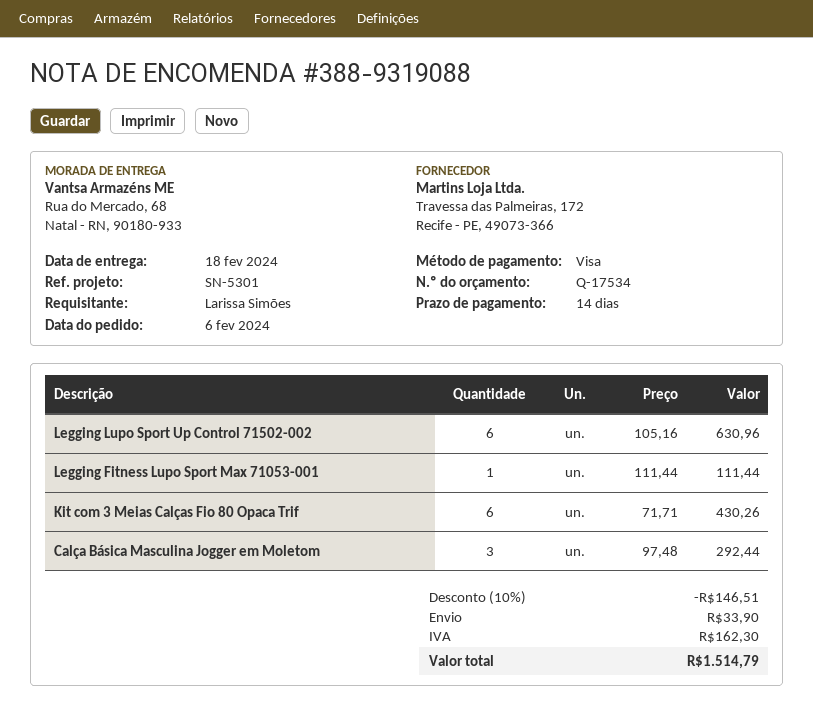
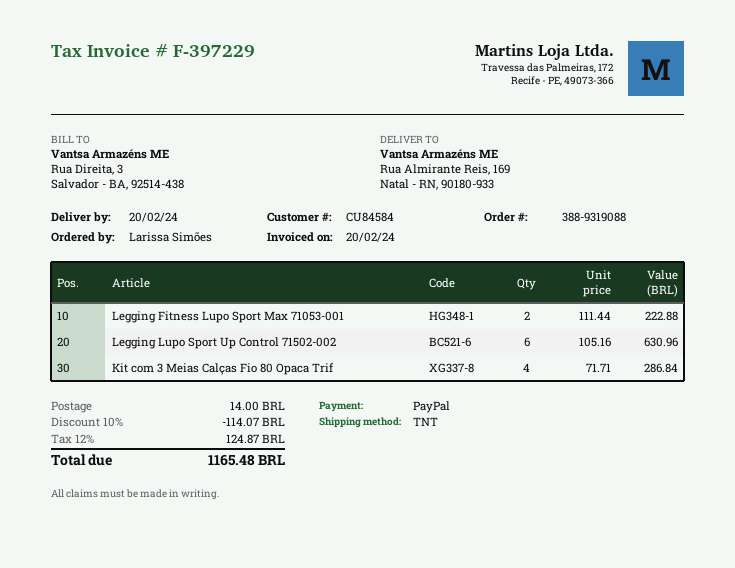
delivery date: 2024-02-18 -> 2024-02-20
payment method: Visa -> PayPal
ship to: Rua do Mercado, 68, Natal - RN, 90180-933 -> Rua Almirante Reis, 169, Natal - RN, 90180-933
Legging Fitness Lupo Sport Max 71053-001: 1 x 111.44 = 111.44 -> 2 x 111.44 = 222.88
Kit com 3 Meias Calças Fio 80 Opaca Trif: 6 x 71.71 = 430.26 -> 4 x 71.71 = 286.84
Calça Básica Masculina Jogger em Moletom: 3 x 97.48 = 292.44 -> none
discount: 10% = 146.51 -> 10% = 114.07
shipping: 33.90 -> 14.00
tax: 162.30 -> 124.87
total: 1514.79 -> 1165.48

